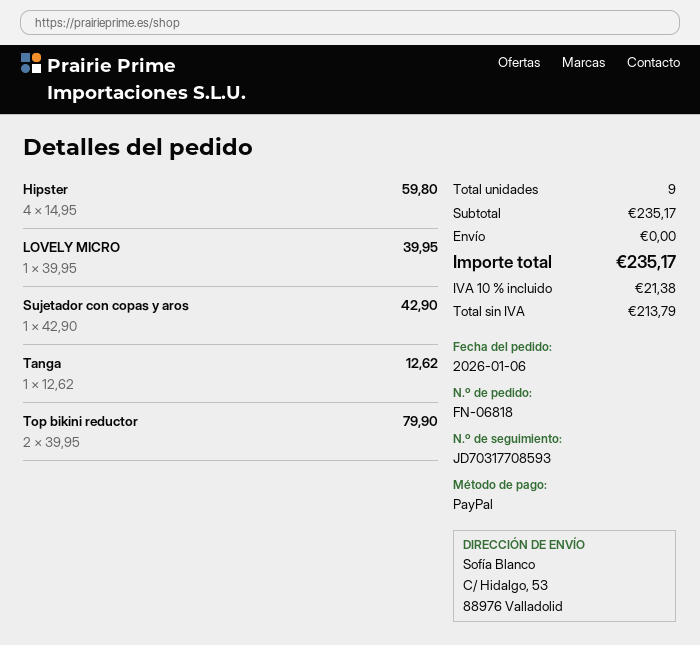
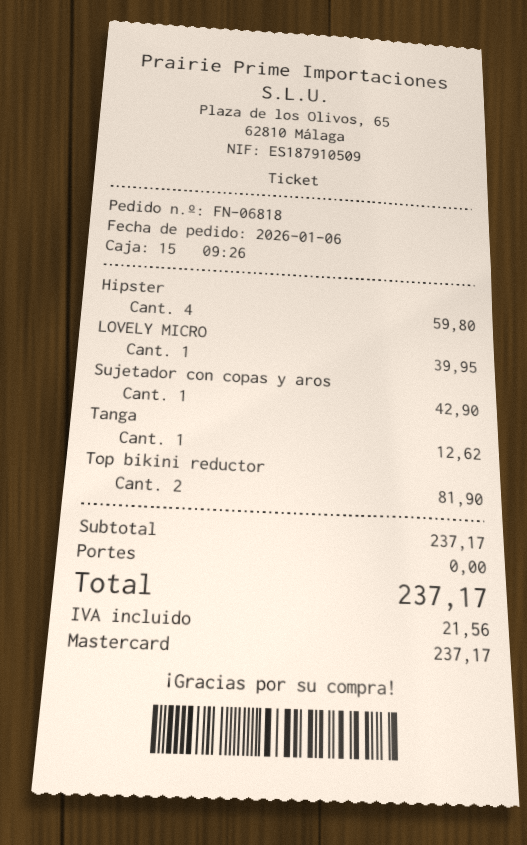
payment method: PayPal -> Mastercard
Top bikini reductor: 2 for 79.90 -> 2 for 81.90
subtotal: 235.17 -> 237.17
tax: 21.38 -> 21.56
total: 235.17 -> 237.17

